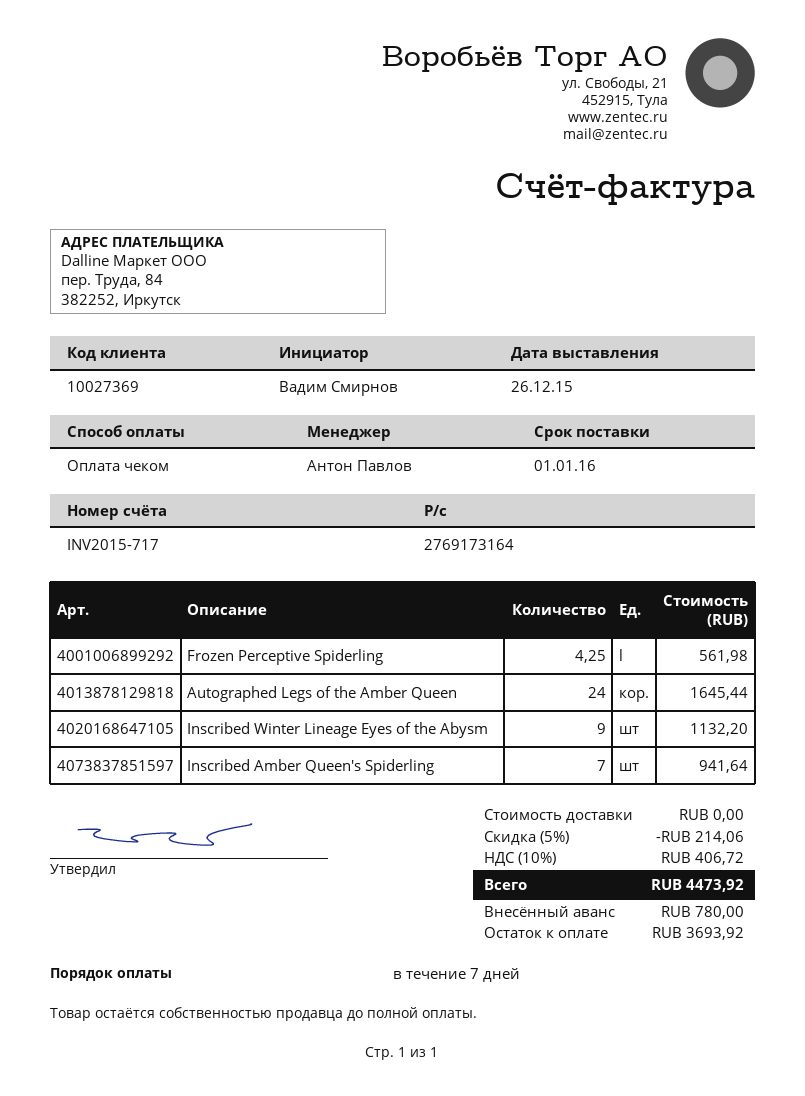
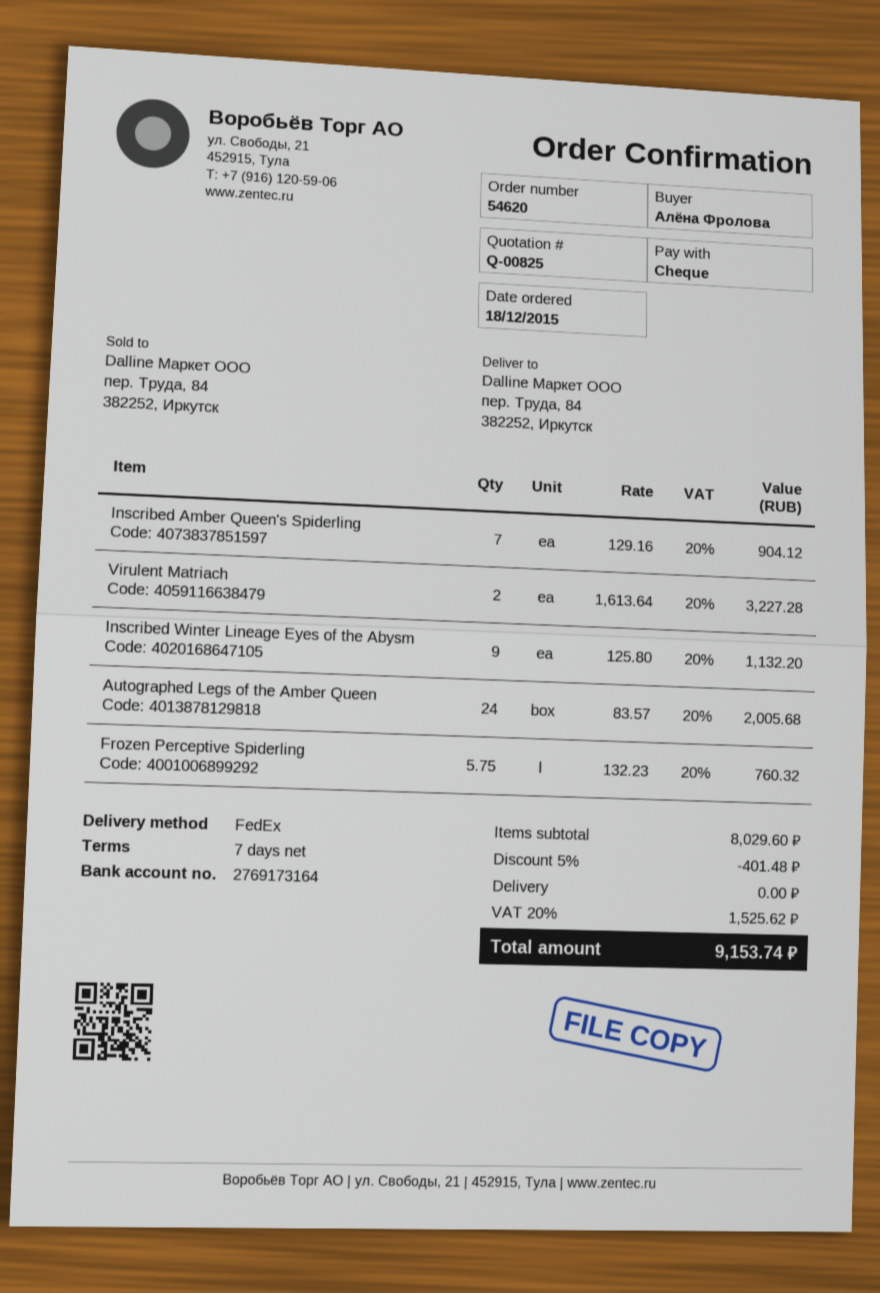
ordered by: Вадим Смирнов -> Алёна Фролова
Frozen Perceptive Spiderling: 4.25 for 561.98 -> 5.75 for 760.32
Autographed Legs of the Amber Queen: 24 for 1645.44 -> 24 for 2005.68
Inscribed Amber Queen's Spiderling: 7 for 941.64 -> 7 for 904.12
Virulent Matriach: none -> 2 for 3227.28
discount: 5% = 214.06 -> 5% = 401.48
tax: 10% = 406.72 -> 20% = 1525.62
total: 4473.92 -> 9153.74

